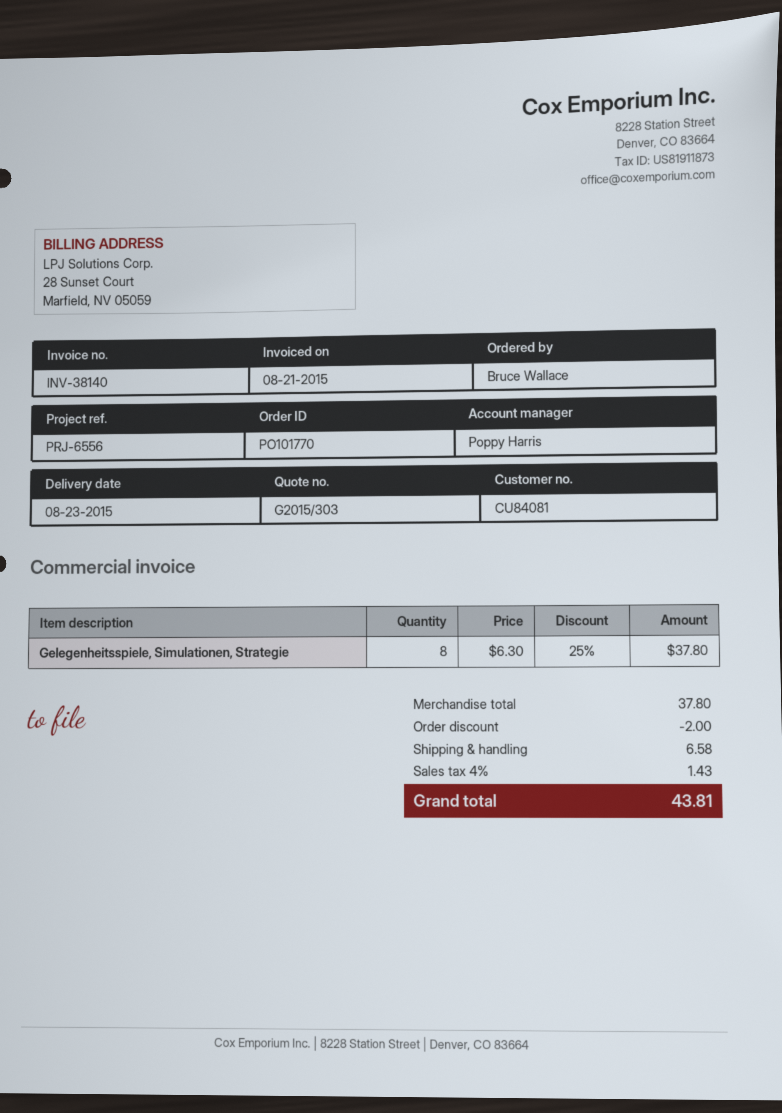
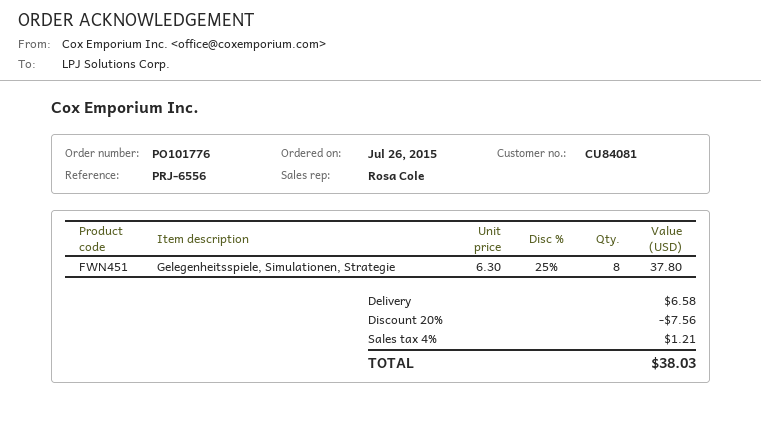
order number: PO101770 -> PO101776
sales rep: Poppy Harris -> Rosa Cole
discount: 2.00 -> 7.56
tax: 4% = 1.43 -> 4% = 1.21
total: 43.81 -> 38.03

